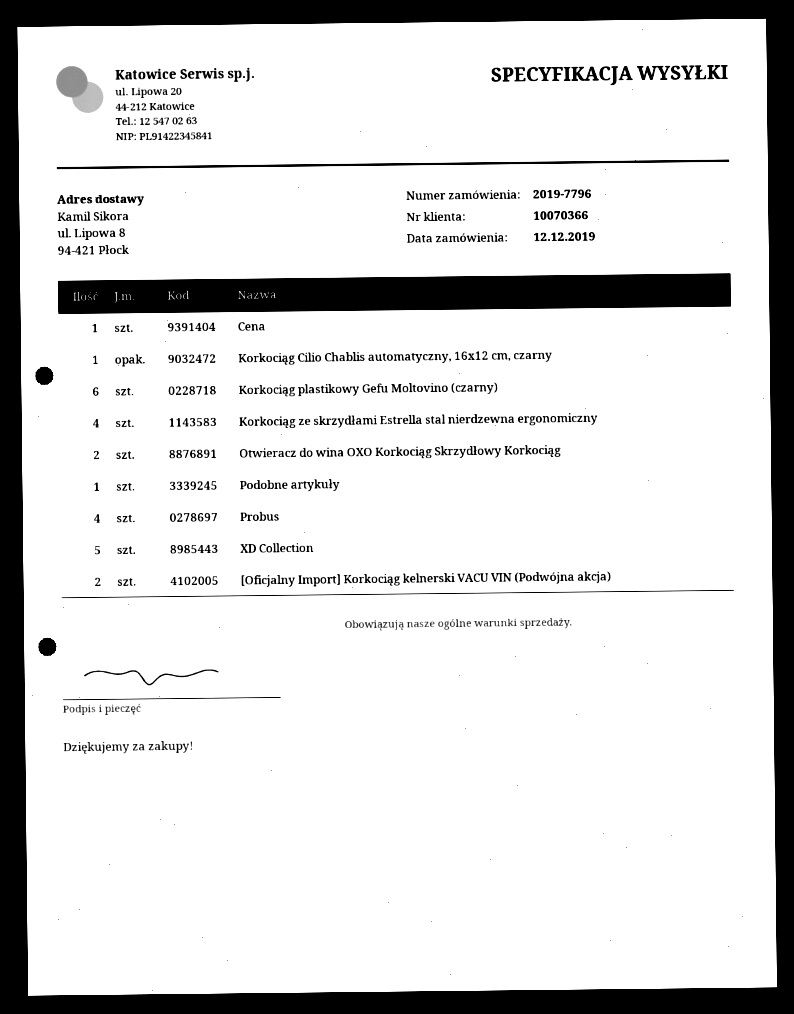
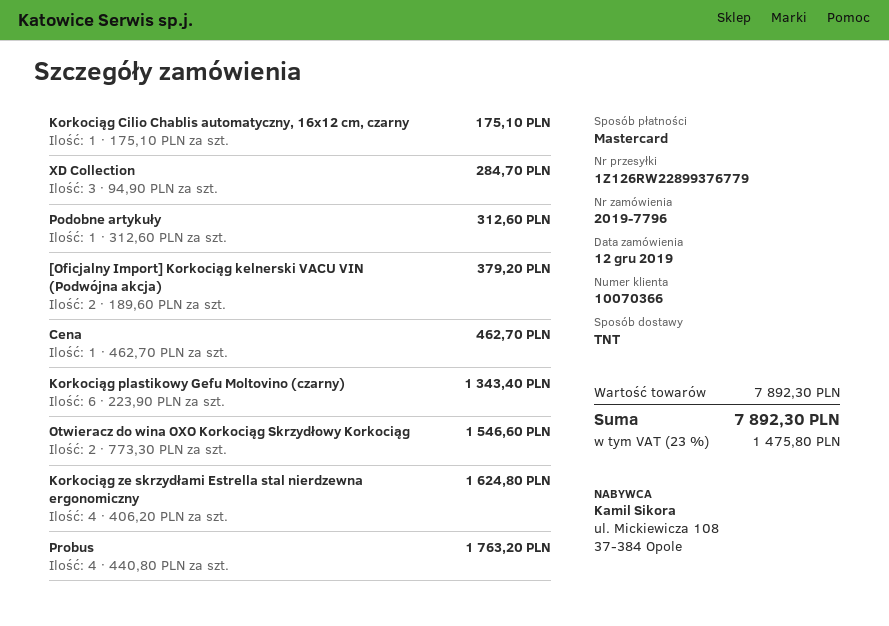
XD Collection: 5 -> 3

